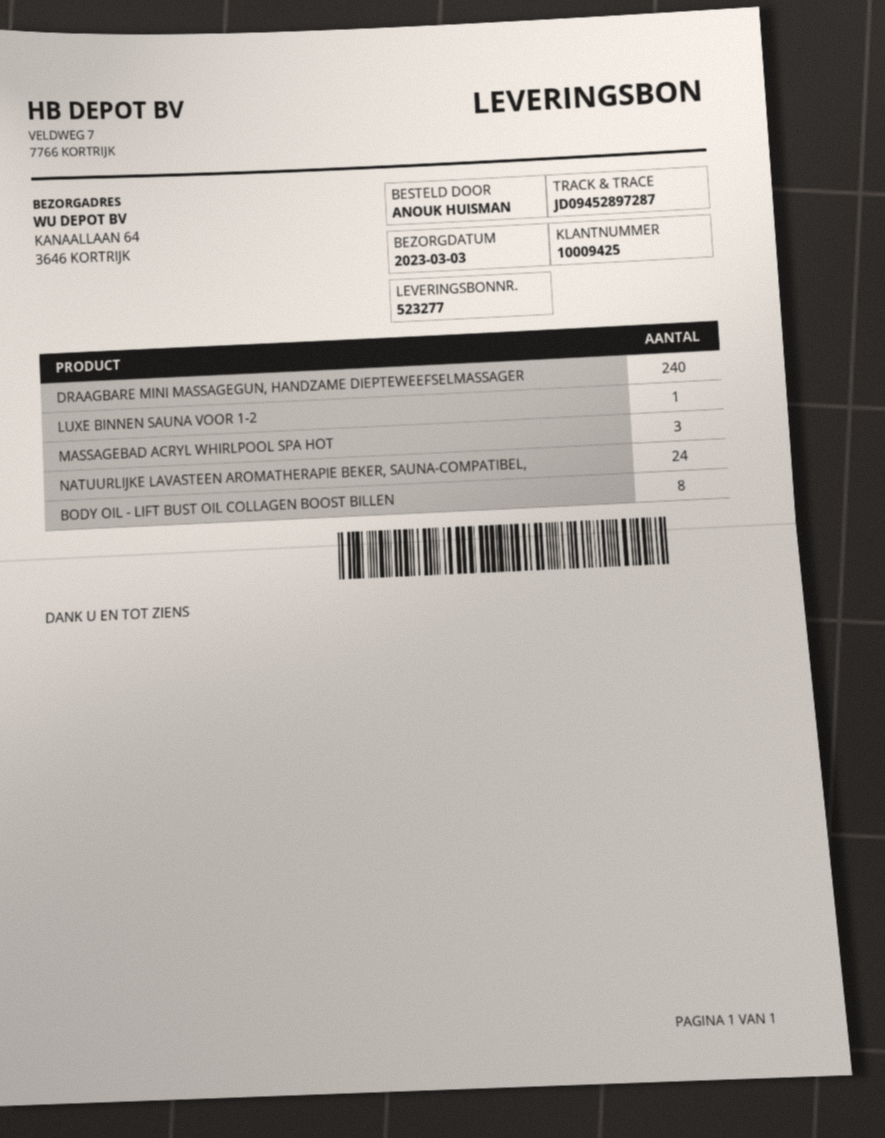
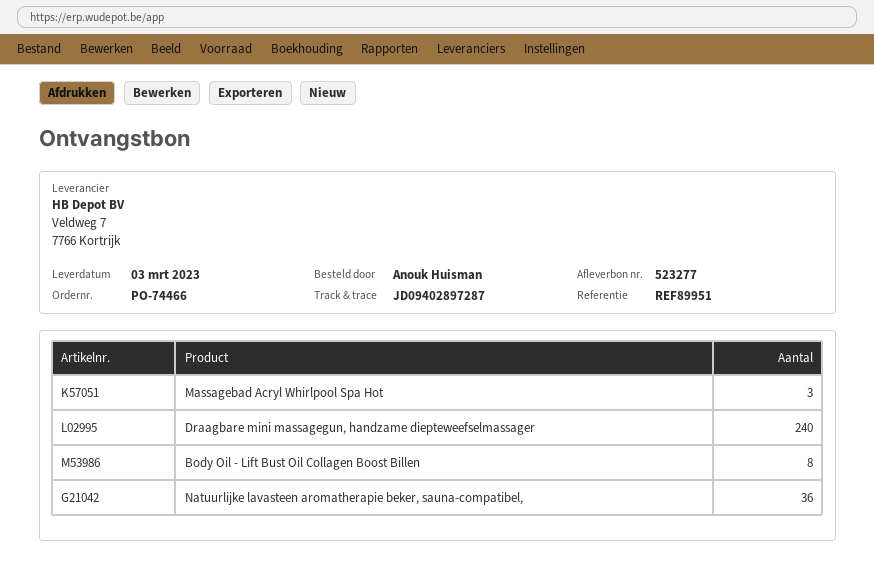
tracking number: JD09452897287 -> JD09402897287
LUXE BINNEN SAUNA VOOR 1-2: 1 -> none
NATUURLIJKE LAVASTEEN AROMATHERAPIE BEKER, SAUNA-COMPATIBEL,: 24 -> 36

